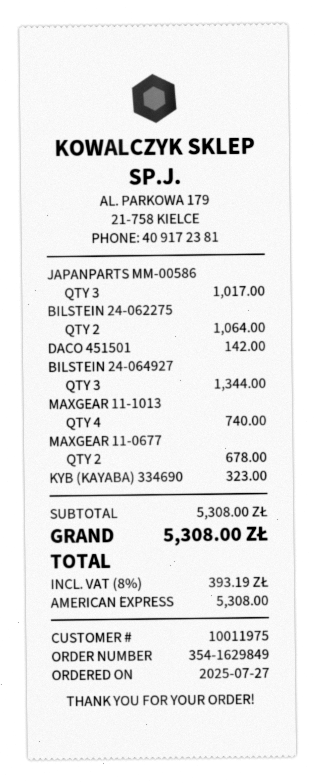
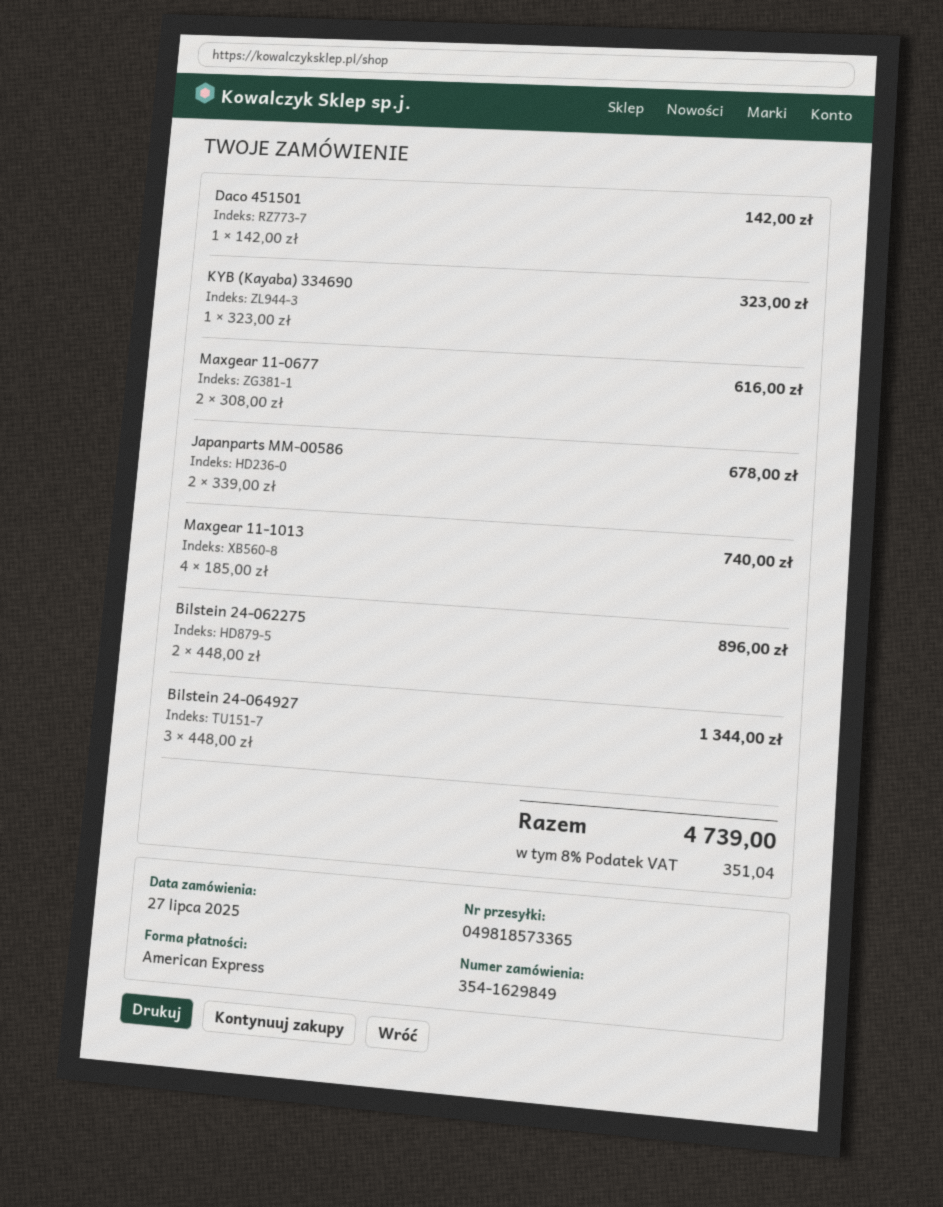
JAPANPARTS MM-00586: 3 for 1017.00 -> 2 for 678.00
BILSTEIN 24-062275: 2 for 1064.00 -> 2 for 896.00
MAXGEAR 11-0677: 2 for 678.00 -> 2 for 616.00
tax: 8% = 393.19 -> 8% = 351.04
total: 5308.00 -> 4739.00

